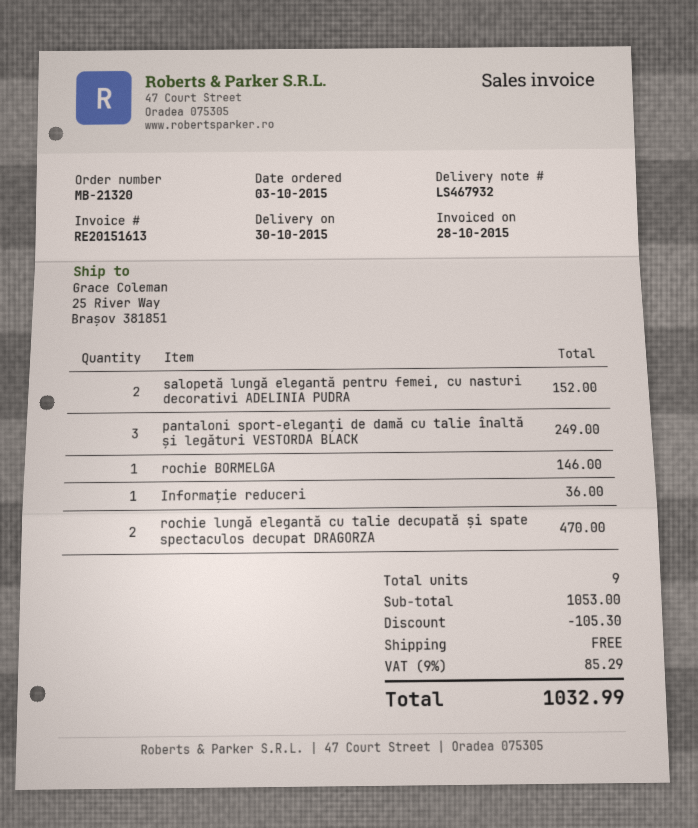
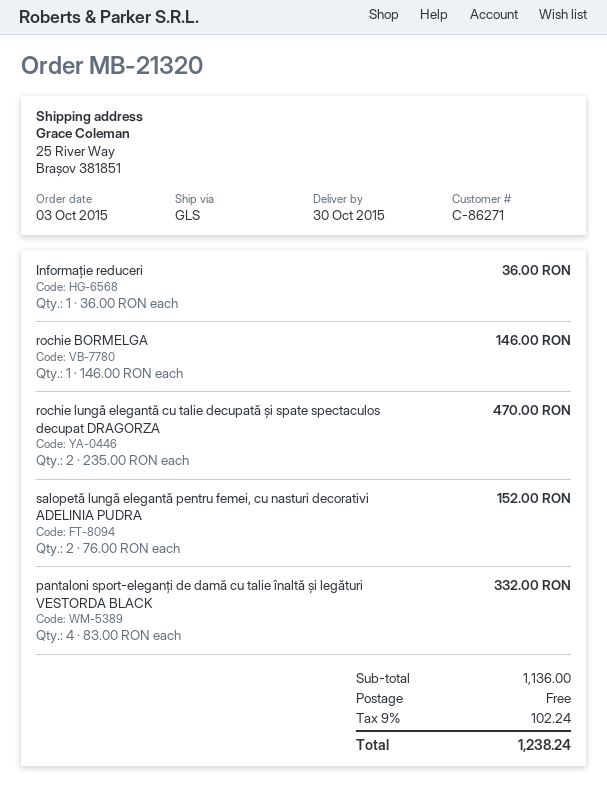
pantaloni sport-eleganți de damă cu talie înaltă și legături VESTORDA BLACK: 3 for 249.00 -> 4 for 332.00
subtotal: 1053.00 -> 1136.00
discount: 105.30 -> none
tax: 9% = 85.29 -> 9% = 102.24
total: 1032.99 -> 1238.24

